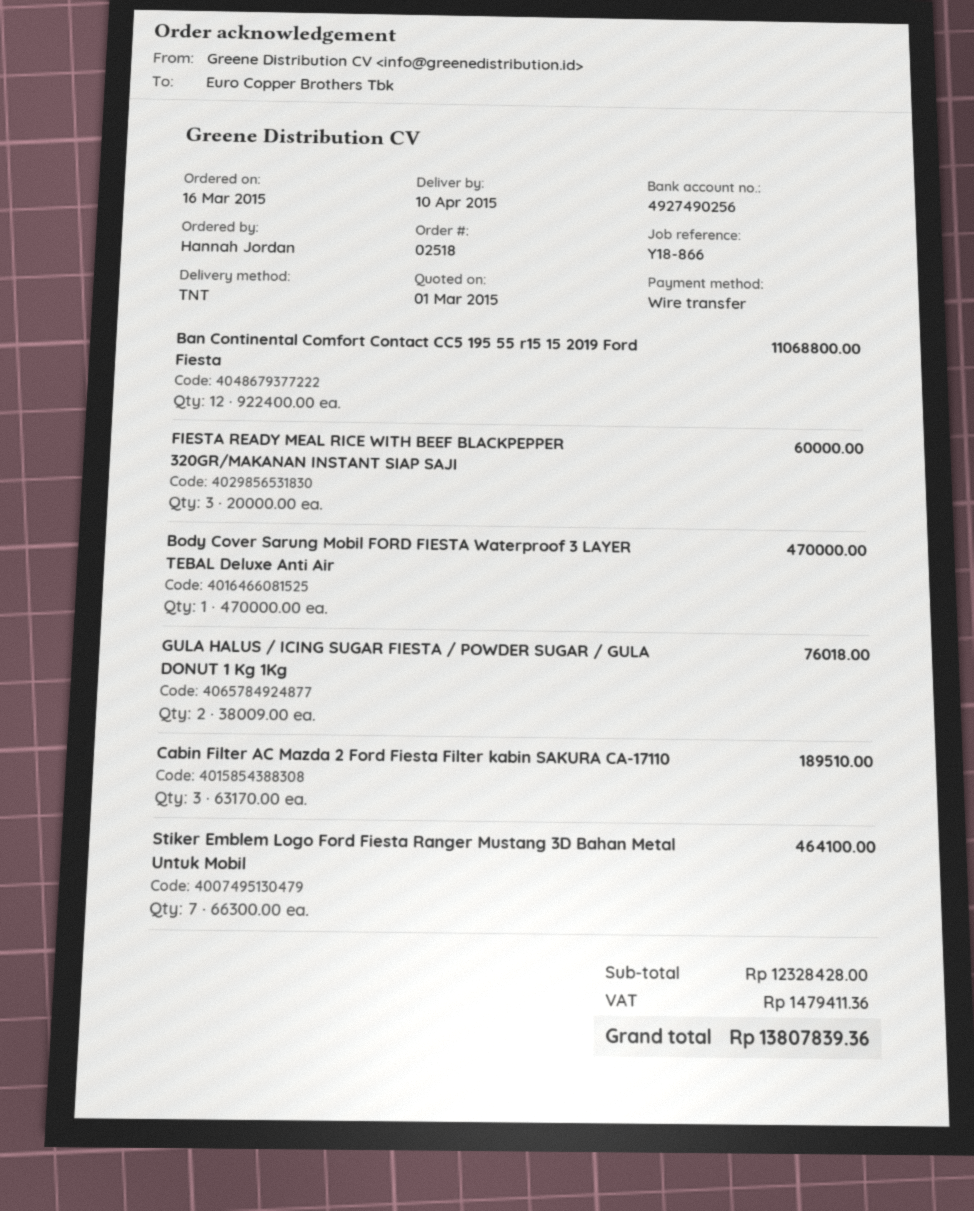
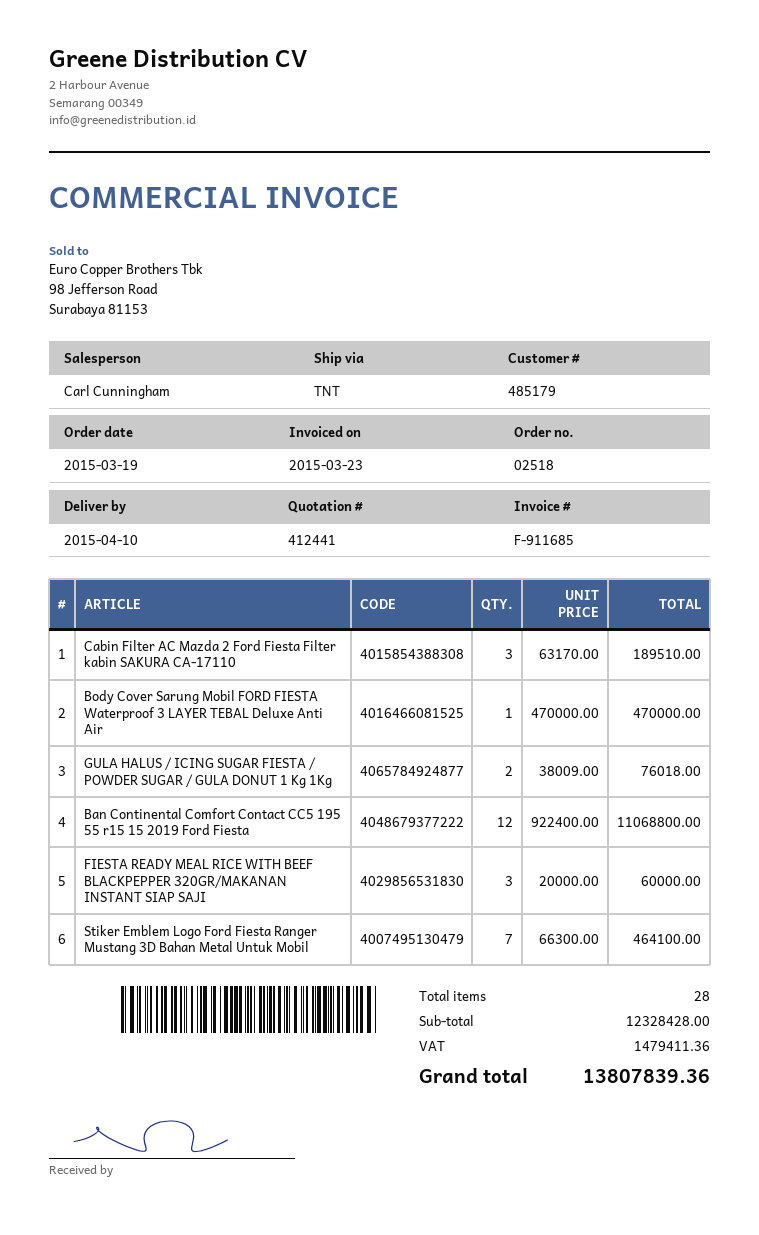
order date: 2015-03-16 -> 2015-03-19

